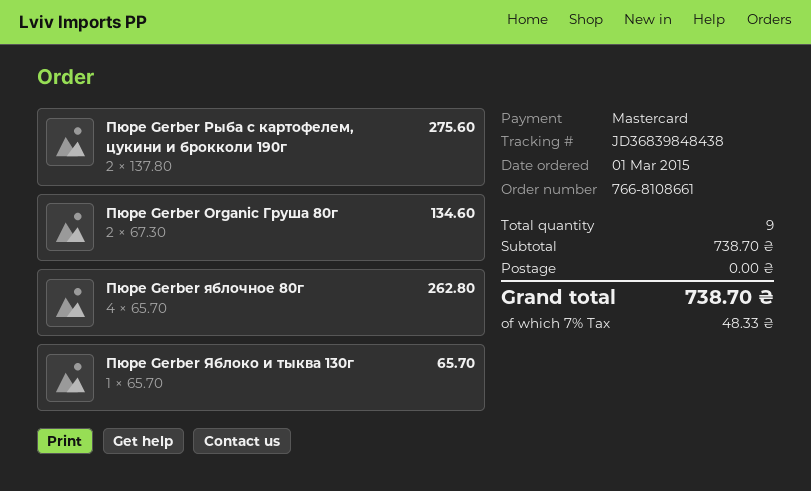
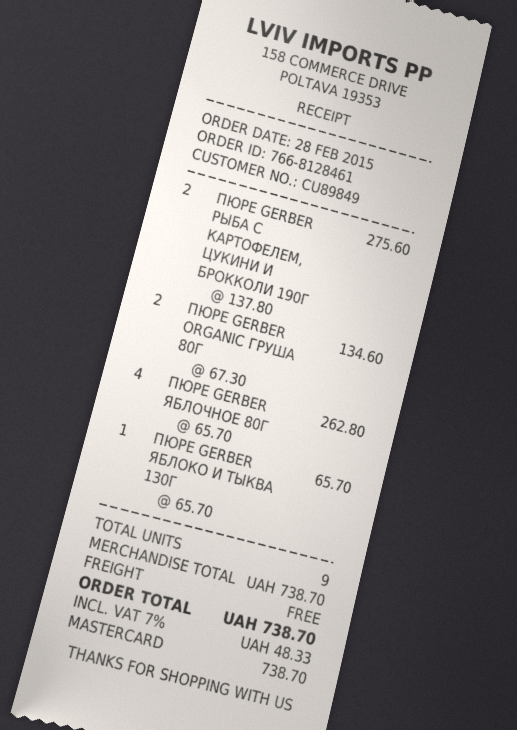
order number: 766-8108661 -> 766-8128461
order date: 2015-03-01 -> 2015-02-28

